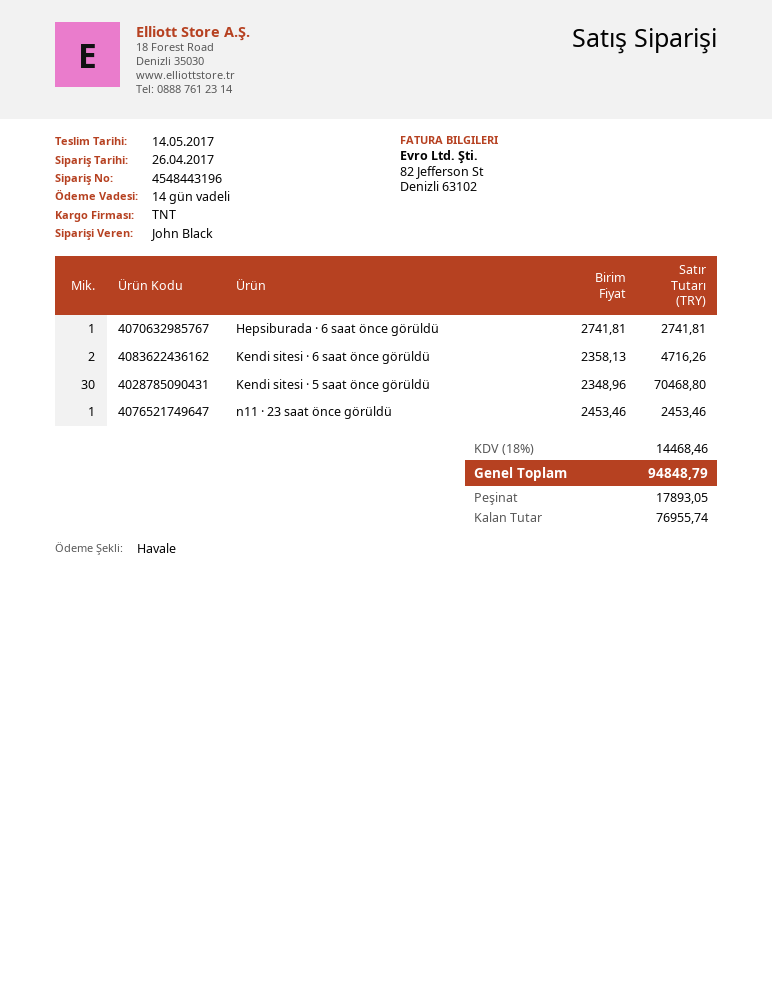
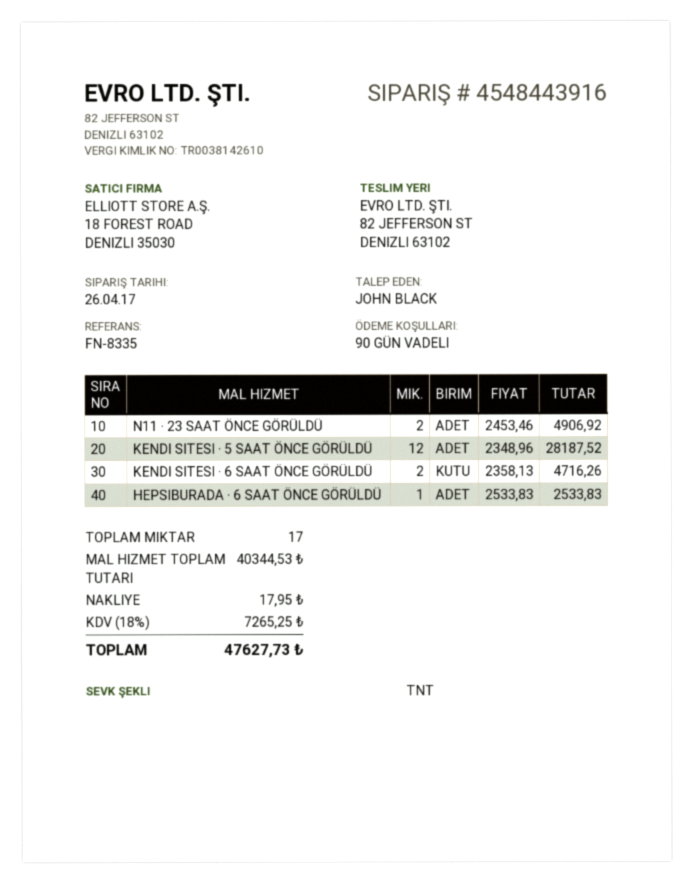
order number: 4548443196 -> 4548443916
payment terms: 14 days -> 90 days
Hepsiburada · 6 saat önce görüldü: 1 x 2741.81 = 2741.81 -> 1 x 2533.83 = 2533.83
Kendi sitesi · 5 saat önce görüldü: 30 x 2348.96 = 70468.80 -> 12 x 2348.96 = 28187.52
n11 · 23 saat önce görüldü: 1 x 2453.46 = 2453.46 -> 2 x 2453.46 = 4906.92
shipping: none -> 17.95
tax: 18% = 14468.46 -> 18% = 7265.25
total: 94848.79 -> 47627.73

